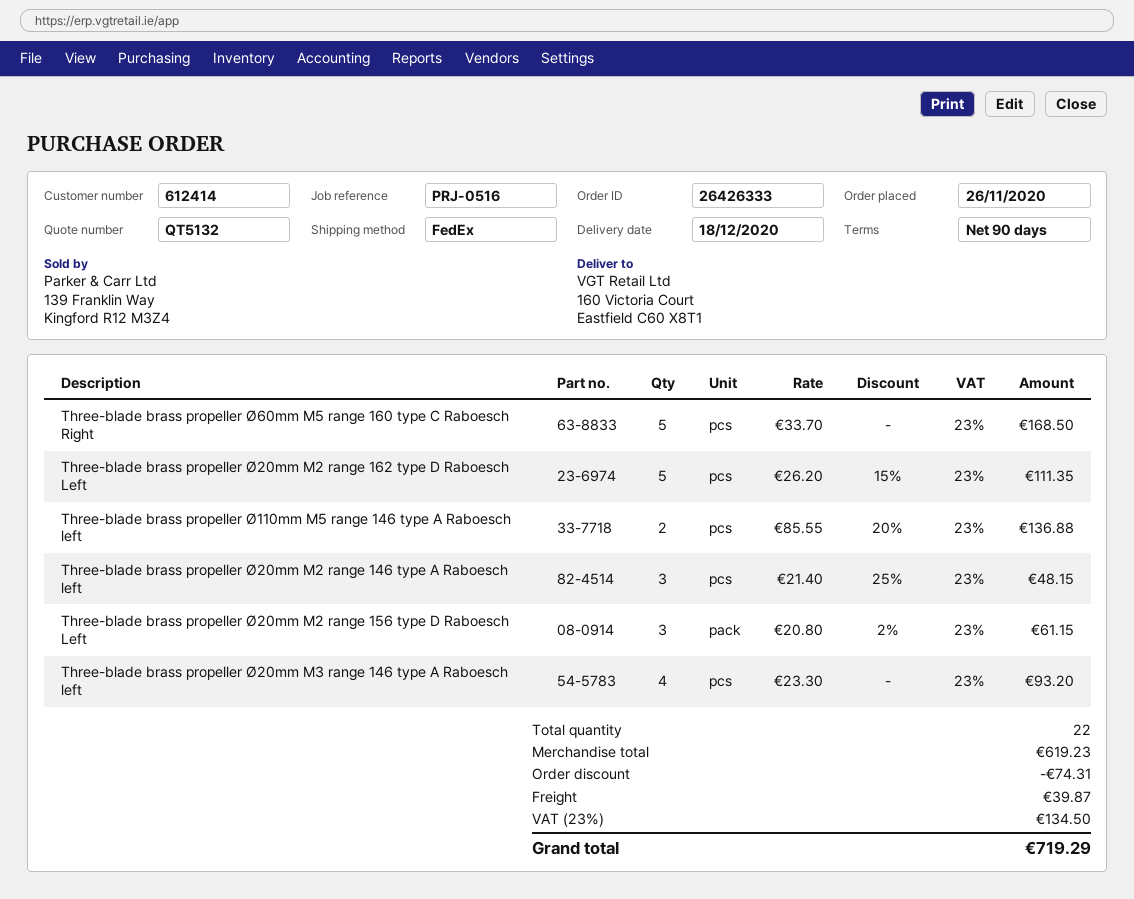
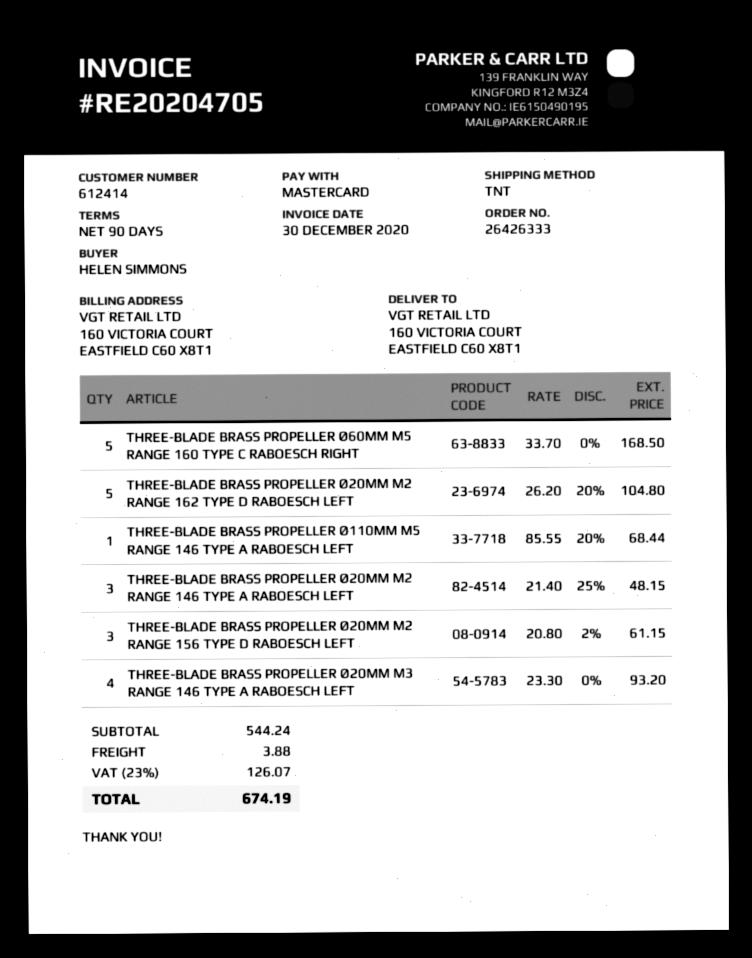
shipping method: FedEx -> TNT
Three-blade brass propeller Ø20mm M2 range 162 type D Raboesch Left: 5 x 26.20 - 15% = 111.35 -> 5 x 26.20 - 20% = 104.80
Three-blade brass propeller Ø110mm M5 range 146 type A Raboesch left: 2 x 85.55 - 20% = 136.88 -> 1 x 85.55 - 20% = 68.44
subtotal: 619.23 -> 544.24
discount: 74.31 -> none
shipping: 39.87 -> 3.88
tax: 23% = 134.50 -> 23% = 126.07
total: 719.29 -> 674.19

